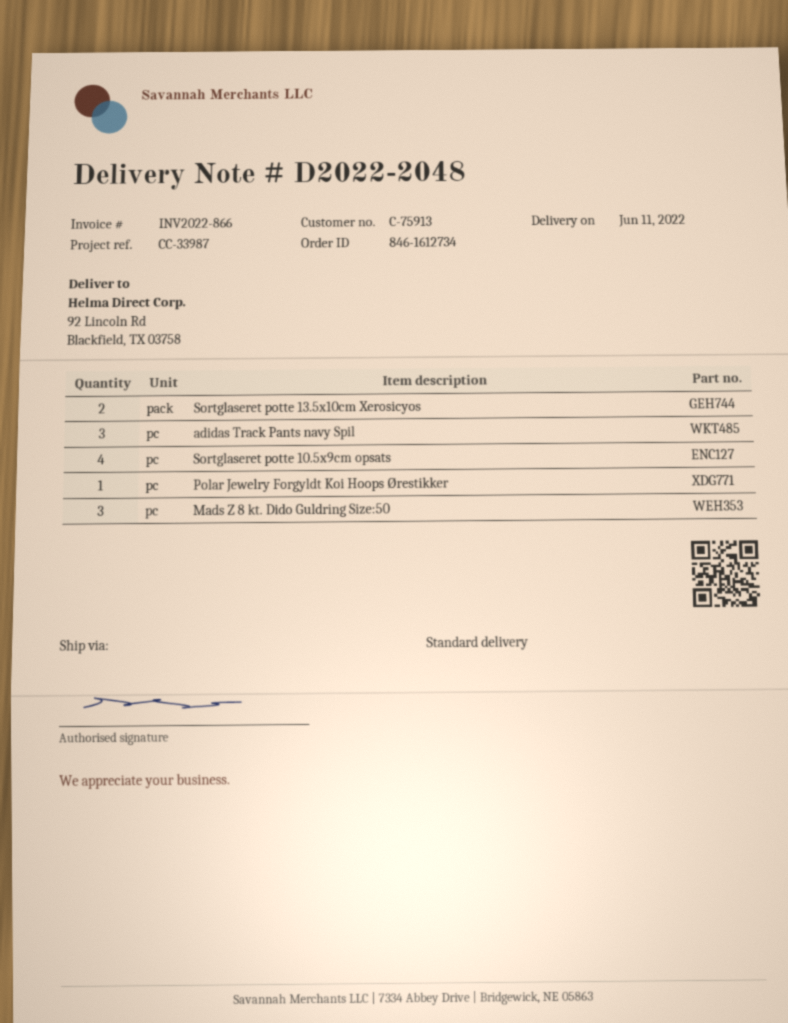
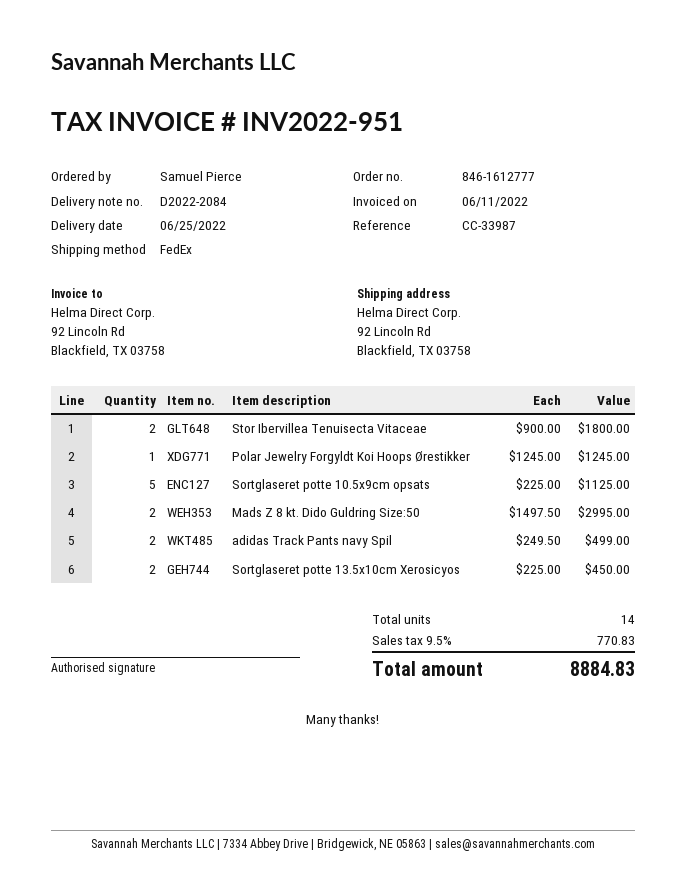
order number: 846-1612734 -> 846-1612777
delivery note number: D2022-2048 -> D2022-2084
delivery date: 2022-06-11 -> 2022-06-25
invoice number: INV2022-866 -> INV2022-951
shipping method: standard -> FedEx
adidas Track Pants navy Spil: 3 -> 2
Sortglaseret potte 10.5x9cm opsats: 4 -> 5
Mads Z 8 kt. Dido Guldring Size:50: 3 -> 2
Stor Ibervillea Tenuisecta Vitaceae: none -> 2

